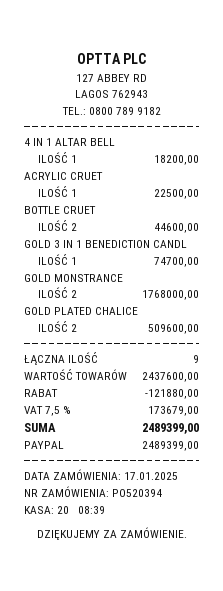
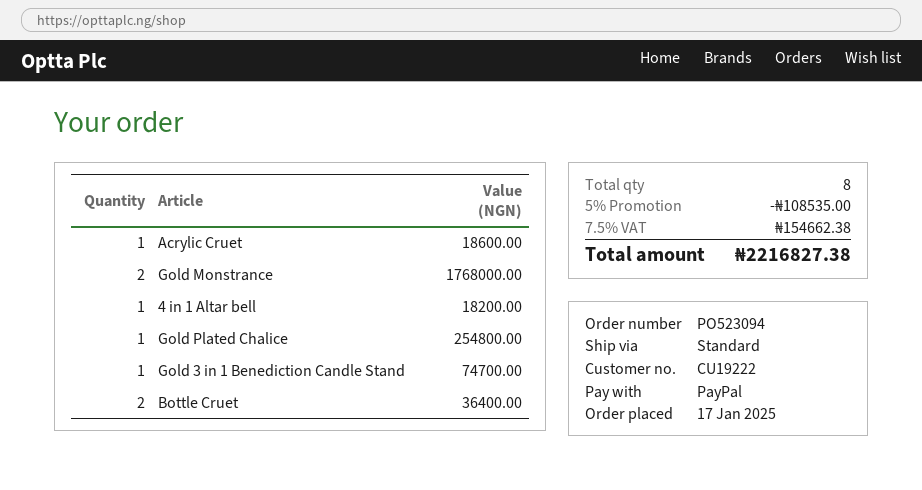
order number: PO520394 -> PO523094
ACRYLIC CRUET: 1 for 22500.00 -> 1 for 18600.00
BOTTLE CRUET: 2 for 44600.00 -> 2 for 36400.00
GOLD PLATED CHALICE: 2 for 509600.00 -> 1 for 254800.00
total quantity: 9 -> 8
discount: 121880.00 -> 108535.00
tax: 7.5% = 173679.00 -> 7.5% = 154662.38
total: 2489399.00 -> 2216827.38

